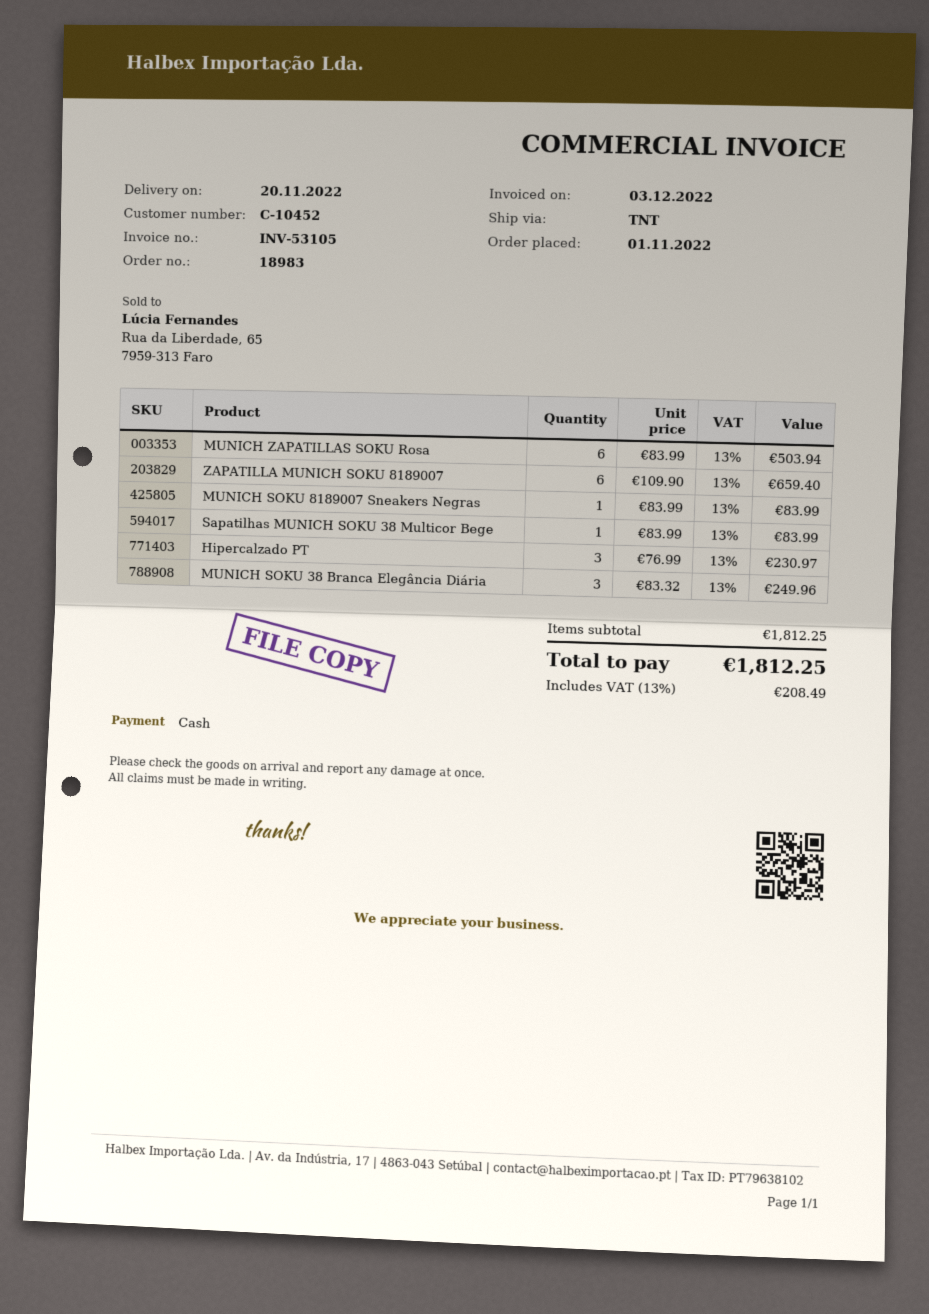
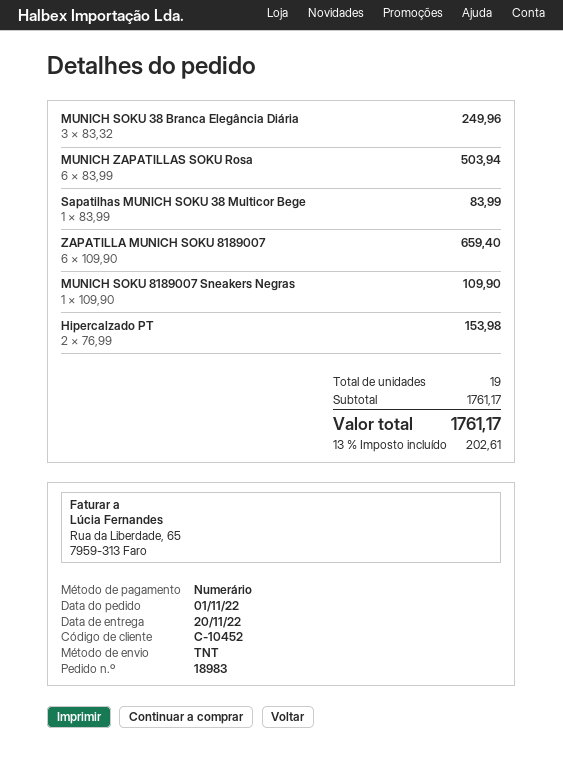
MUNICH SOKU 8189007 Sneakers Negras: 1 x 83.99 = 83.99 -> 1 x 109.90 = 109.90
Hipercalzado PT: 3 x 76.99 = 230.97 -> 2 x 76.99 = 153.98
subtotal: 1812.25 -> 1761.17
tax: 13% = 208.49 -> 13% = 202.61
total: 1812.25 -> 1761.17

